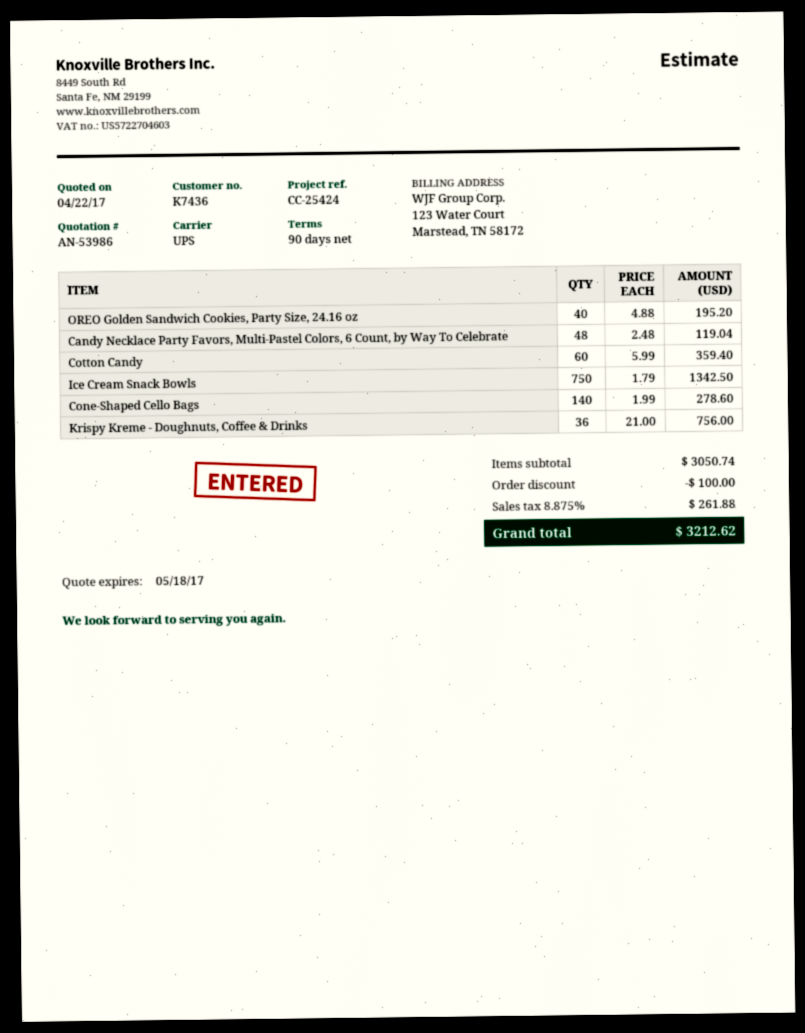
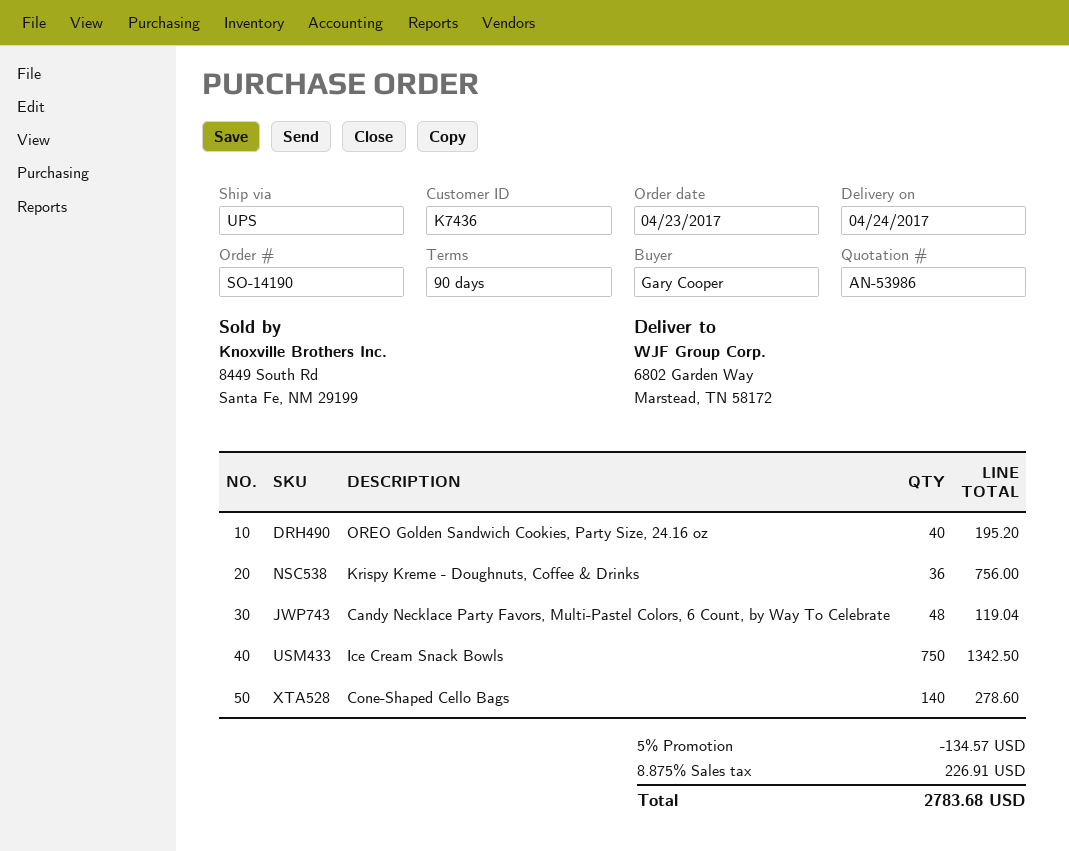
Cotton Candy: 60 for 359.40 -> none
discount: 100.00 -> 134.57
tax: 8.875% = 261.88 -> 8.875% = 226.91
total: 3212.62 -> 2783.68

